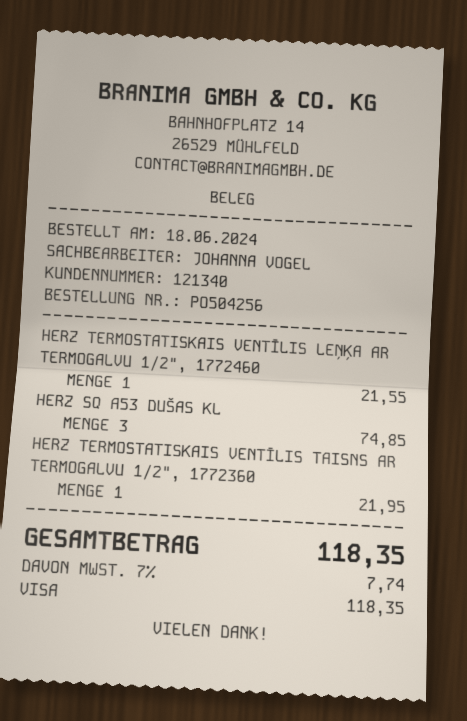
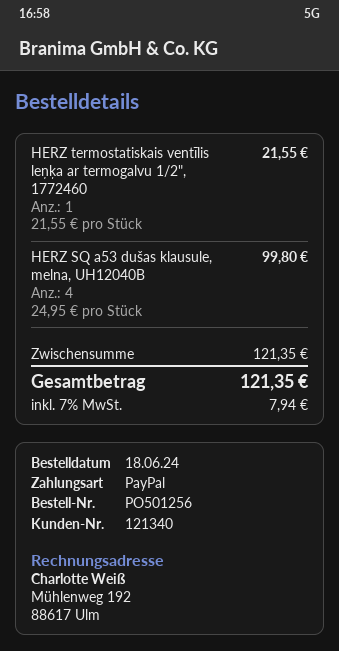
order number: PO504256 -> PO501256
payment method: Visa -> PayPal
HERZ SQ A53 DUŠAS KL: 3 for 74.85 -> 4 for 99.80
HERZ TERMOSTATISKAIS VENTĪLIS TAISNS AR TERMOGALVU 1/2", 1772360: 1 for 21.95 -> none
tax: 7% = 7.74 -> 7% = 7.94
total: 118.35 -> 121.35

